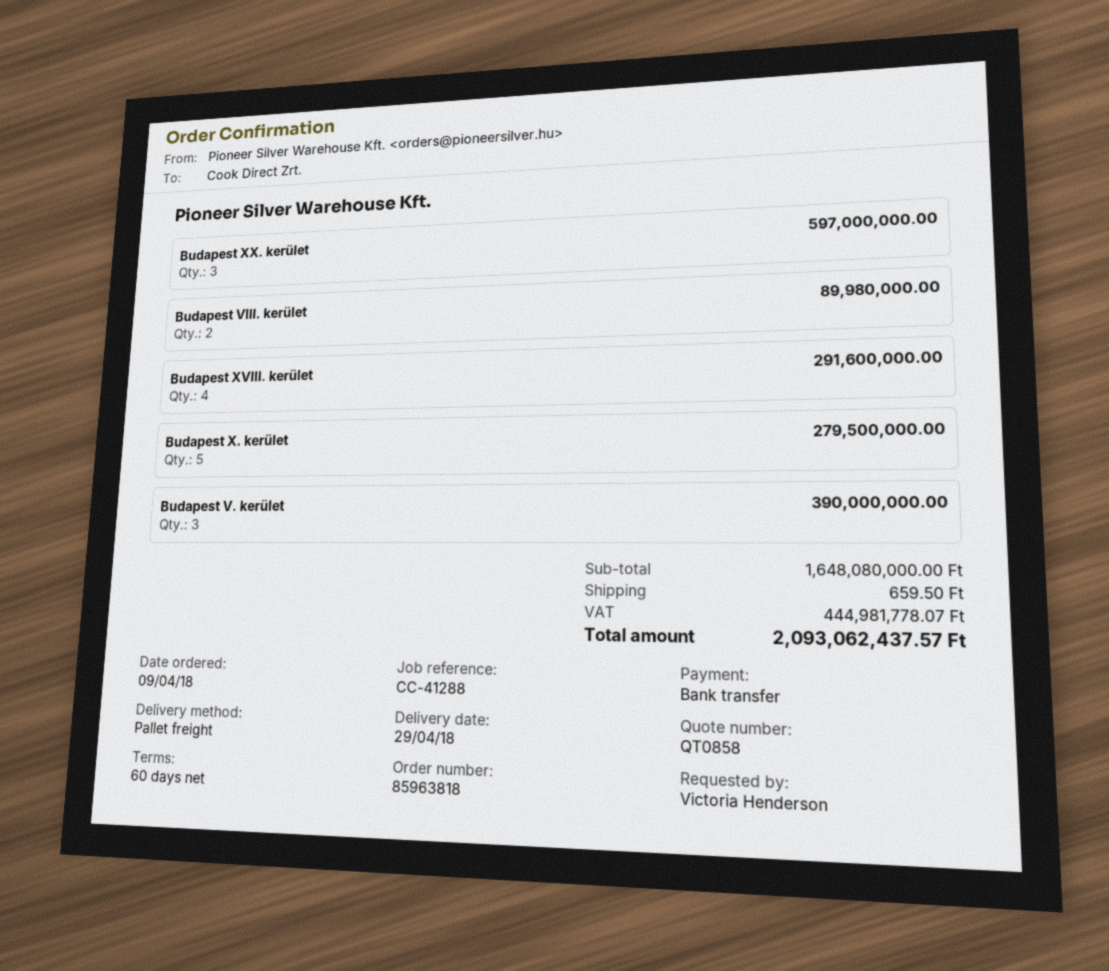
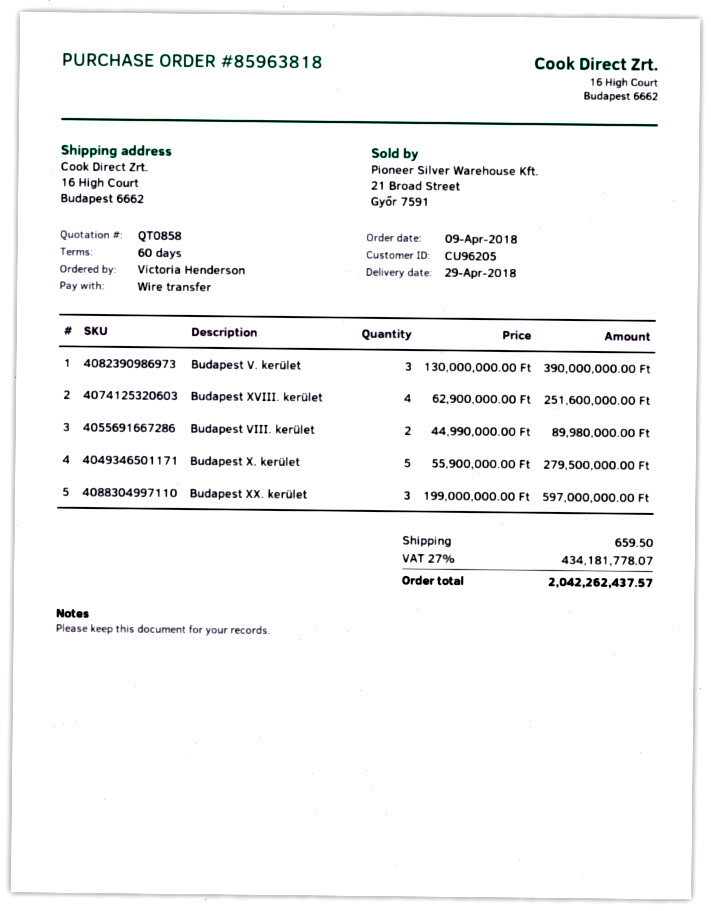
Budapest XVIII. kerület: 4 for 291600000.00 -> 4 for 251600000.00
tax: 444981778.07 -> 434181778.07
total: 2093062437.57 -> 2042262437.57

